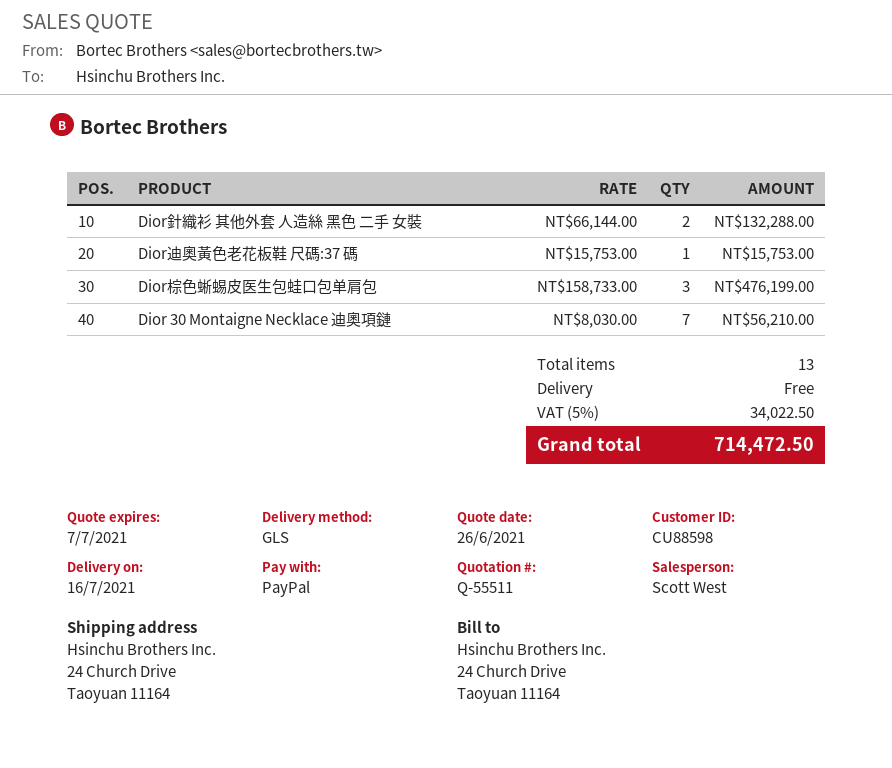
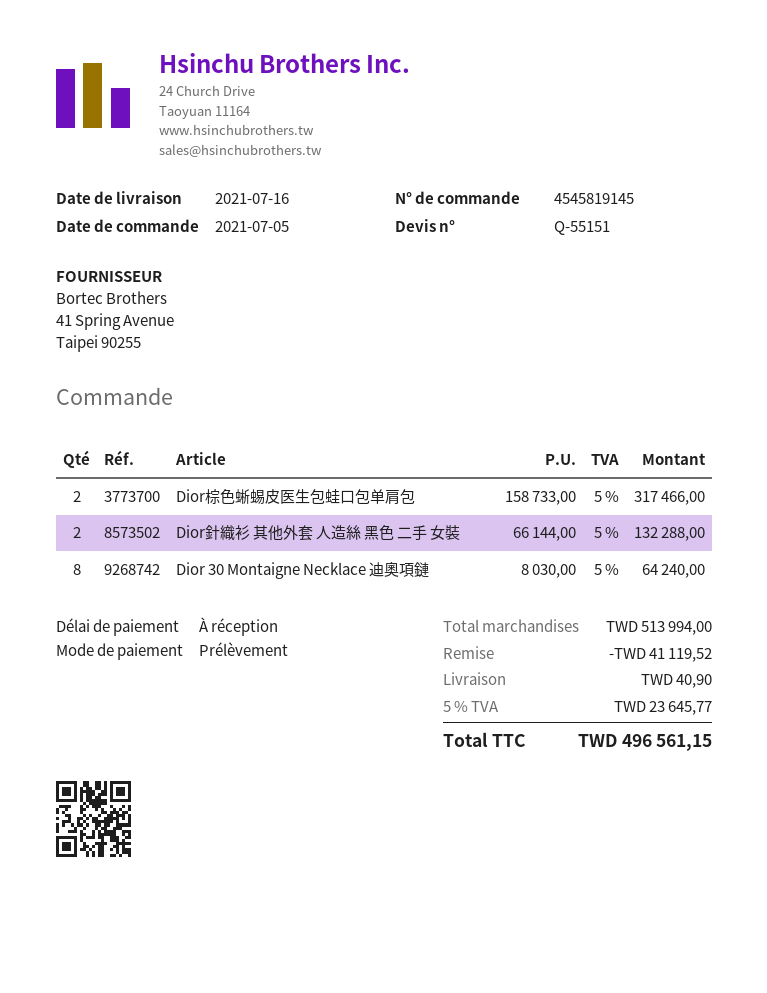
quote number: Q-55511 -> Q-55151
payment method: PayPal -> direct debit
Dior迪奧黃色老花板鞋 尺碼:37 碼: 1 x 15753.00 = 15753.00 -> none
Dior棕色蜥蜴皮医生包蛙口包单肩包: 3 x 158733.00 = 476199.00 -> 2 x 158733.00 = 317466.00
Dior 30 Montaigne Necklace 迪奧項鏈: 7 x 8030.00 = 56210.00 -> 8 x 8030.00 = 64240.00
discount: none -> 41119.52
shipping: 0.00 -> 40.90
tax: 5% = 34022.50 -> 5% = 23645.77
total: 714472.50 -> 496561.15

